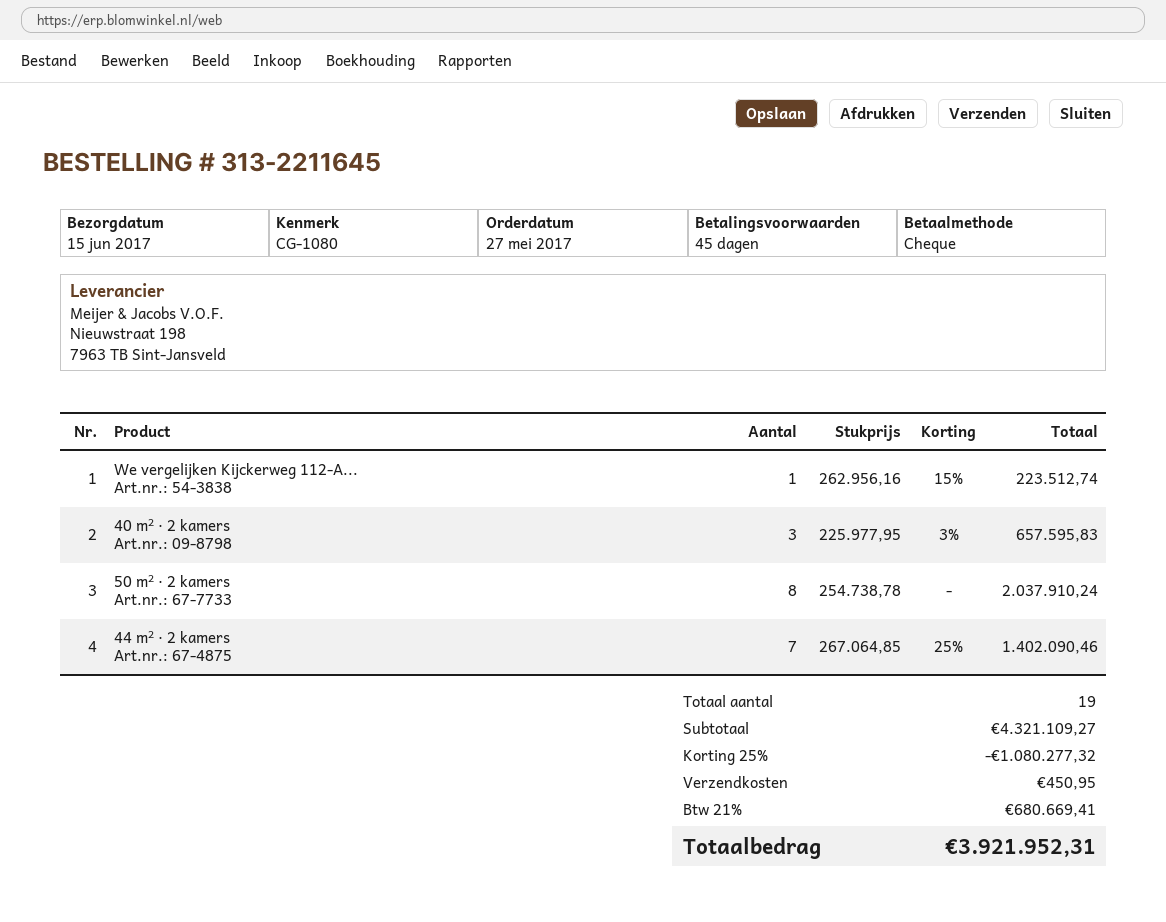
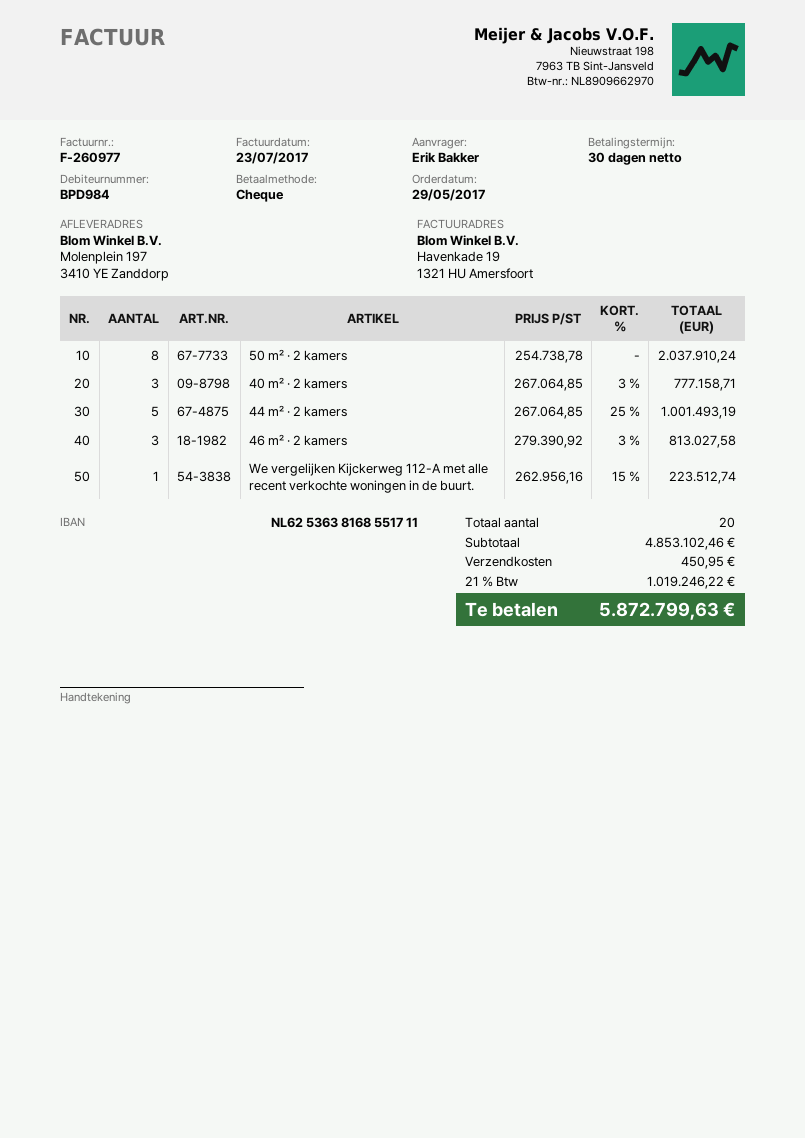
order date: 2017-05-27 -> 2017-05-29
payment terms: 45 days -> 30 days
40 m² · 2 kamers: 3 x 225977.95 - 3% = 657595.83 -> 3 x 267064.85 - 3% = 777158.71
44 m² · 2 kamers: 7 x 267064.85 - 25% = 1402090.46 -> 5 x 267064.85 - 25% = 1001493.19
46 m² · 2 kamers: none -> 3 x 279390.92 - 3% = 813027.58
total quantity: 19 -> 20
subtotal: 4321109.27 -> 4853102.46
discount: 25% = 1080277.32 -> none
tax: 21% = 680669.41 -> 21% = 1019246.22
total: 3921952.31 -> 5872799.63

